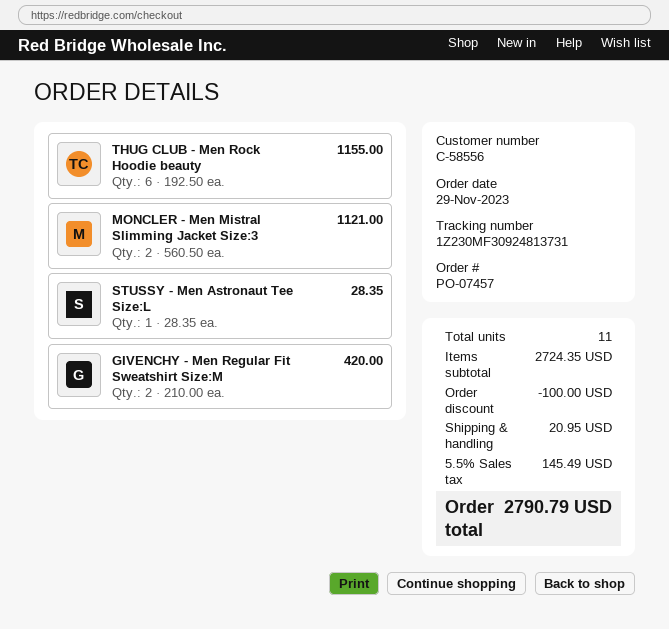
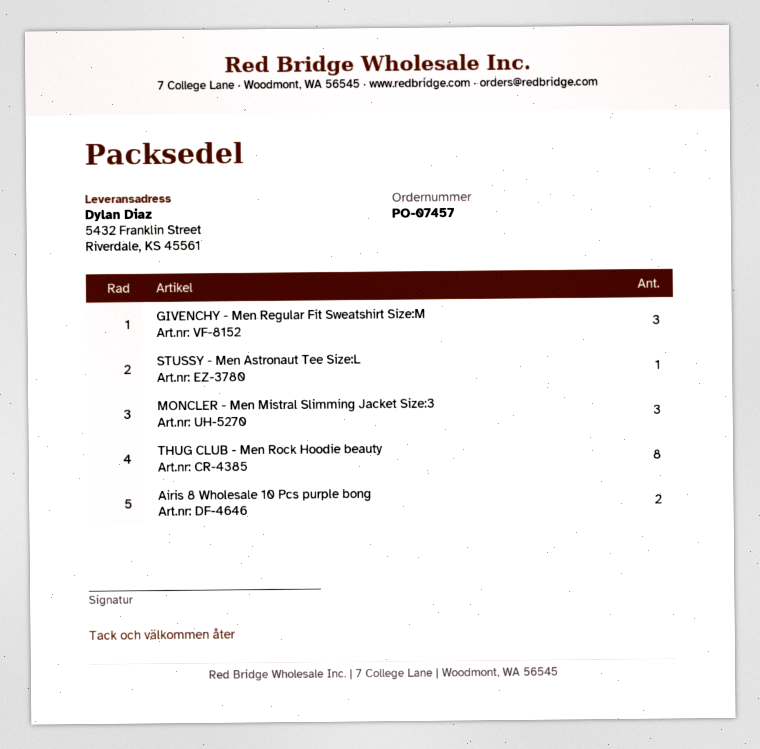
THUG CLUB - Men Rock Hoodie beauty: 6 -> 8
MONCLER - Men Mistral Slimming Jacket Size:3: 2 -> 3
GIVENCHY - Men Regular Fit Sweatshirt Size:M: 2 -> 3
Airis 8 Wholesale 10 Pcs purple bong: none -> 2

